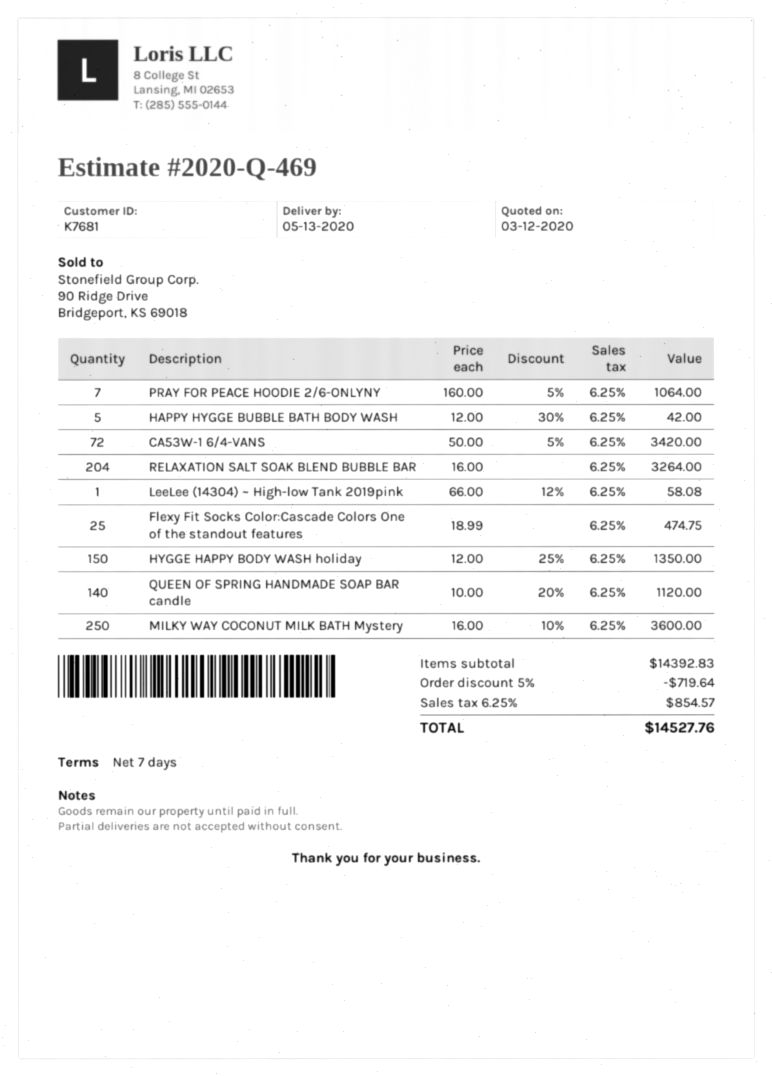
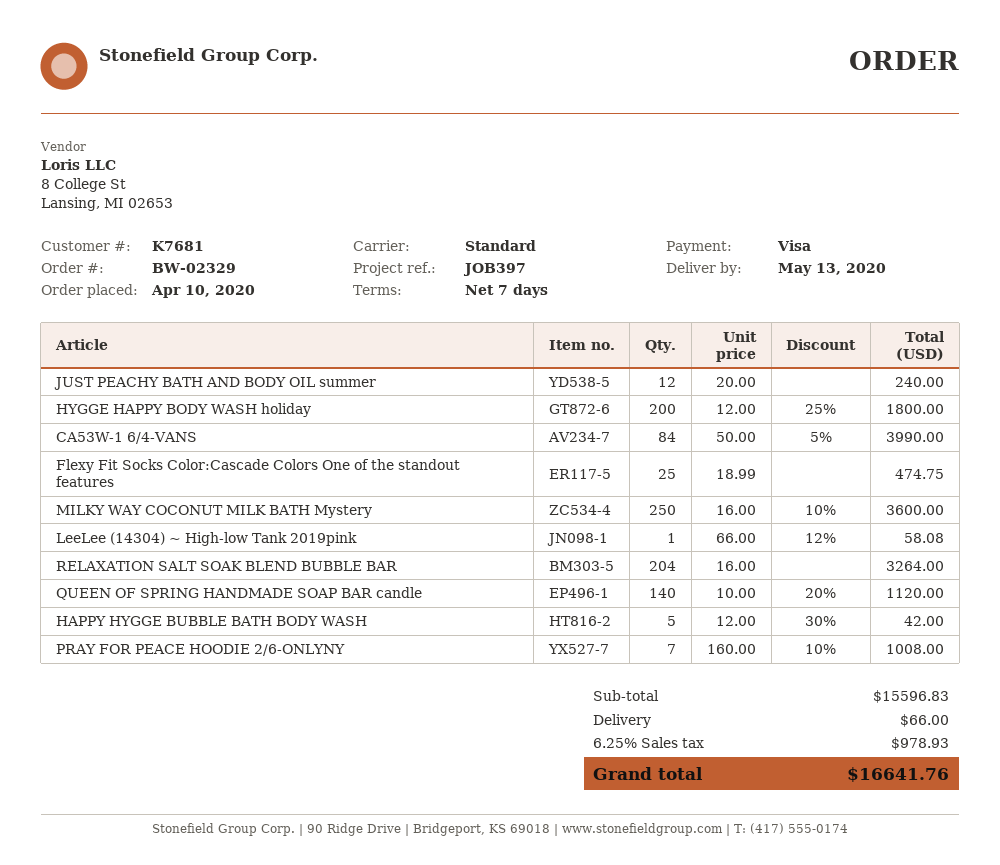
PRAY FOR PEACE HOODIE 2/6-ONLYNY: 7 x 160.00 - 5% = 1064.00 -> 7 x 160.00 - 10% = 1008.00
CA53W-1 6/4-VANS: 72 x 50.00 - 5% = 3420.00 -> 84 x 50.00 - 5% = 3990.00
HYGGE HAPPY BODY WASH holiday: 150 x 12.00 - 25% = 1350.00 -> 200 x 12.00 - 25% = 1800.00
JUST PEACHY BATH AND BODY OIL summer: none -> 12 x 20.00 = 240.00
subtotal: 14392.83 -> 15596.83
discount: 5% = 719.64 -> none
shipping: none -> 66.00
tax: 6.25% = 854.57 -> 6.25% = 978.93
total: 14527.76 -> 16641.76

